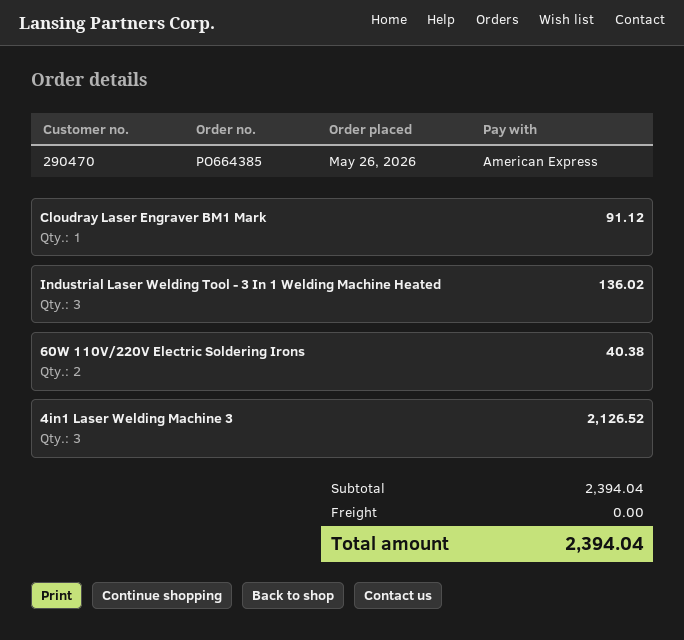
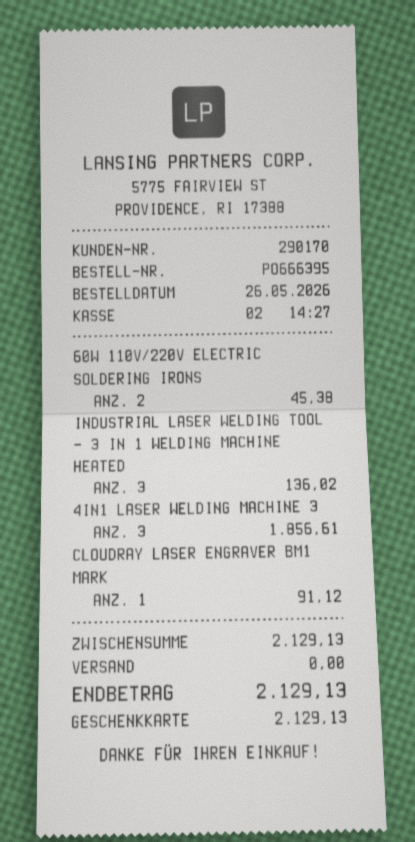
order number: PO664385 -> PO666395
customer number: 290470 -> 290170
payment method: American Express -> gift card
60W 110V/220V Electric Soldering Irons: 2 for 40.38 -> 2 for 45.38
4in1 Laser Welding Machine 3: 3 for 2126.52 -> 3 for 1856.61
subtotal: 2394.04 -> 2129.13
total: 2394.04 -> 2129.13

